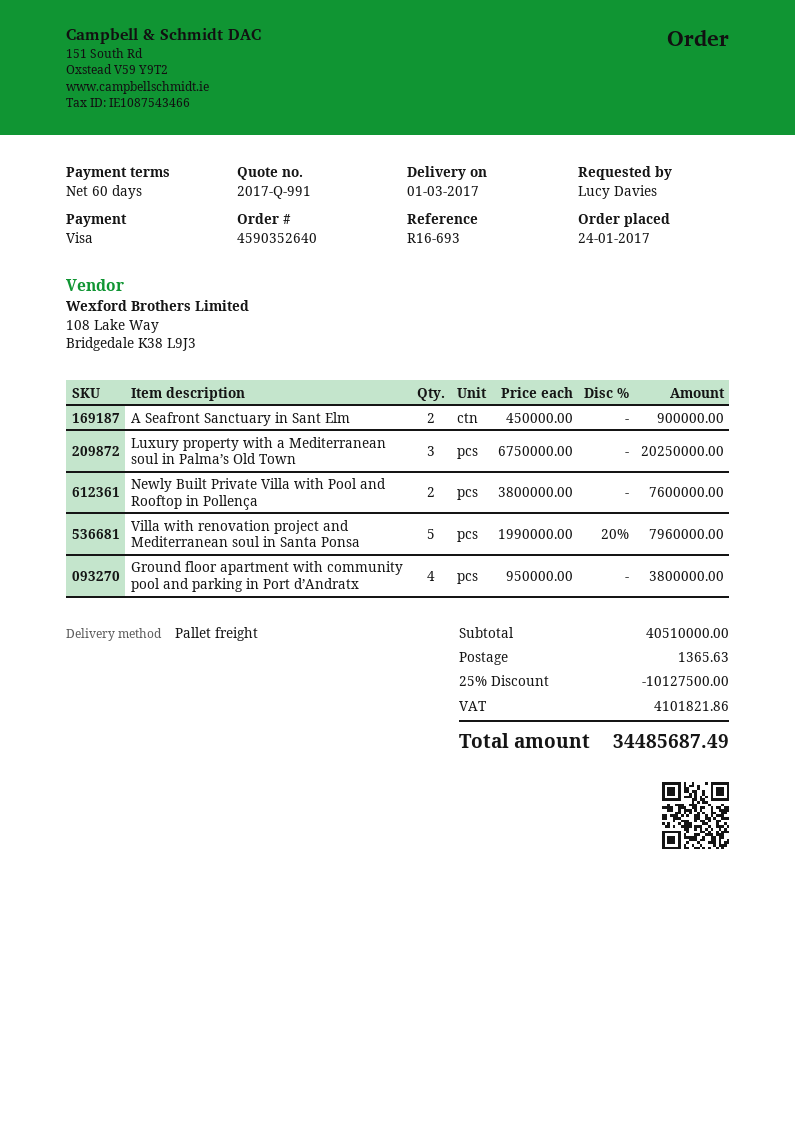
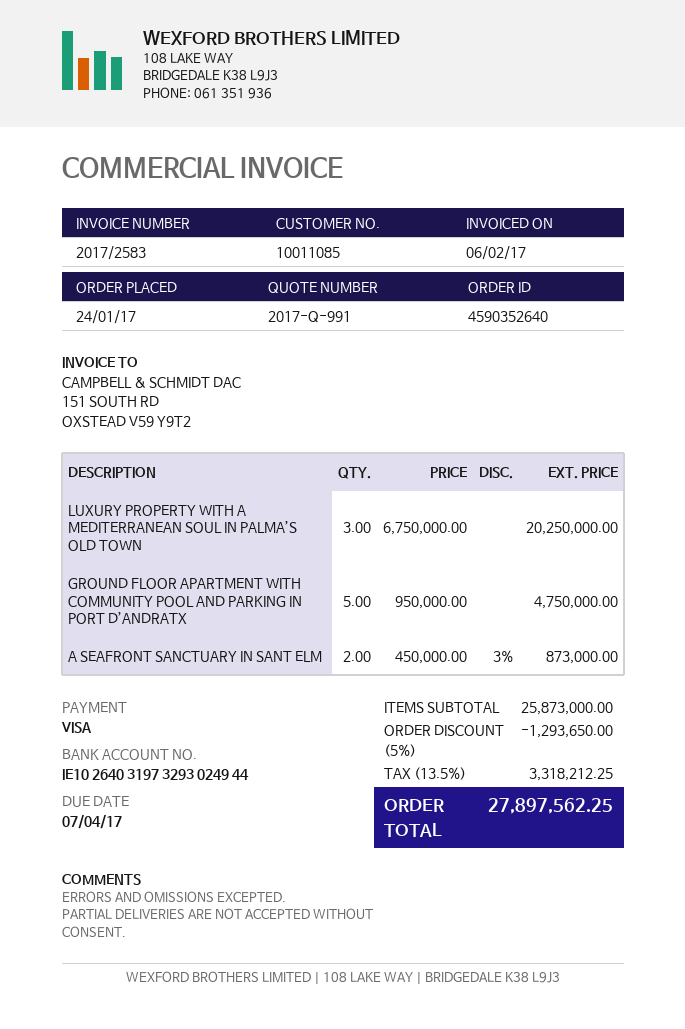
A Seafront Sanctuary in Sant Elm: 2 x 450000.00 = 900000.00 -> 2 x 450000.00 - 3% = 873000.00
Newly Built Private Villa with Pool and Rooftop in Pollença: 2 x 3800000.00 = 7600000.00 -> none
Villa with renovation project and Mediterranean soul in Santa Ponsa: 5 x 1990000.00 - 20% = 7960000.00 -> none
Ground floor apartment with community pool and parking in Port d’Andratx: 4 x 950000.00 = 3800000.00 -> 5 x 950000.00 = 4750000.00
subtotal: 40510000.00 -> 25873000.00
discount: 25% = 10127500.00 -> 5% = 1293650.00
shipping: 1365.63 -> none
tax: 4101821.86 -> 3318212.25
total: 34485687.49 -> 27897562.25

